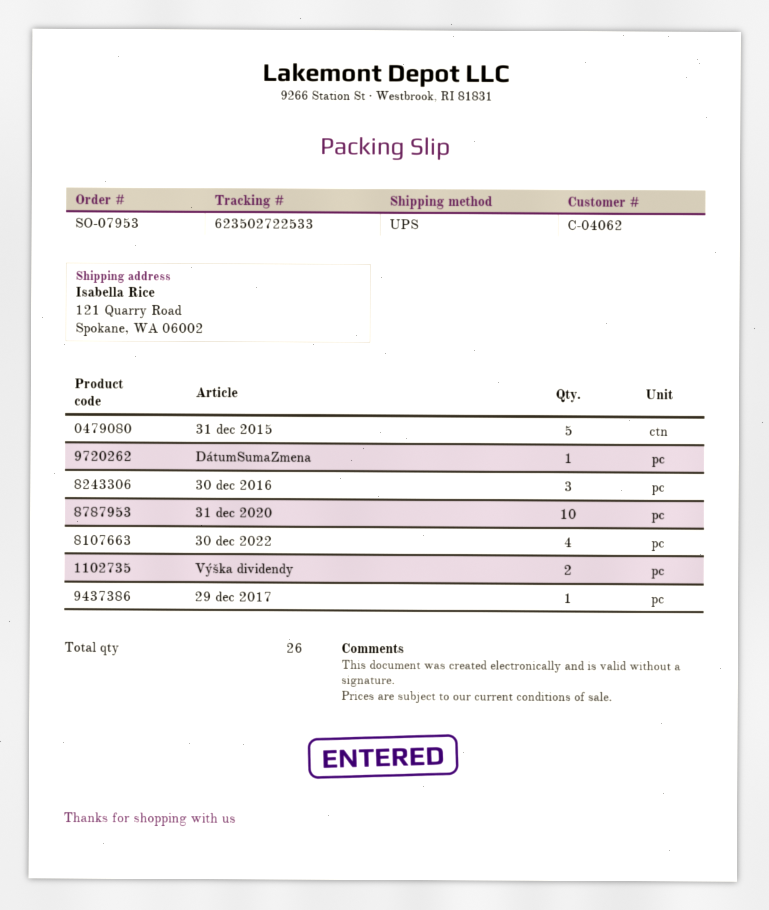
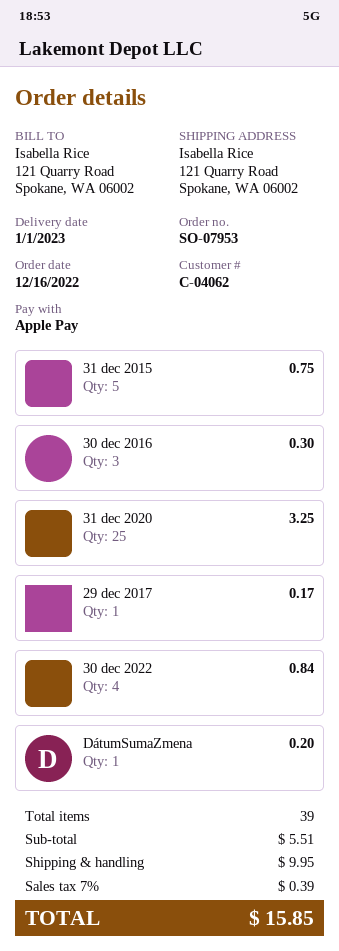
31 dec 2020: 10 -> 25
Výška dividendy: 2 -> none
total quantity: 26 -> 39

